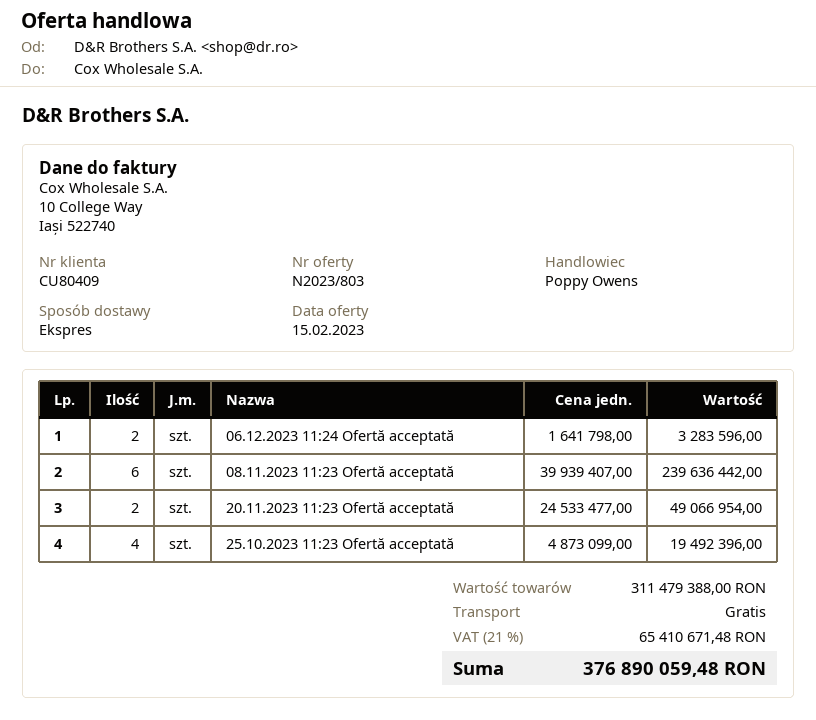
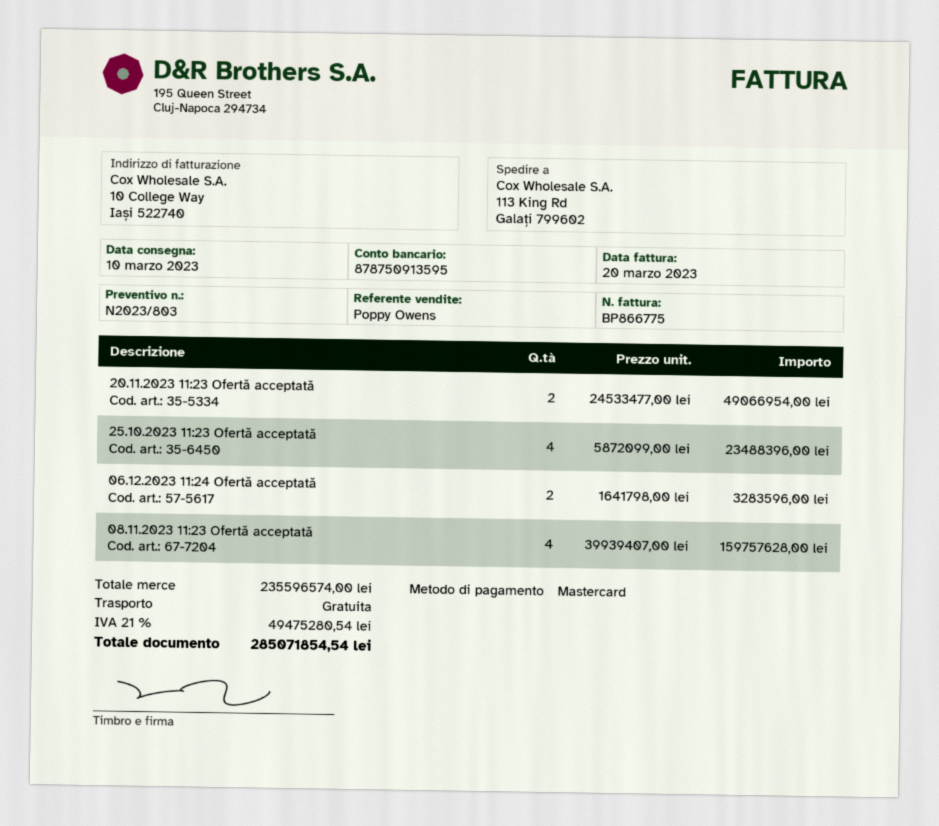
08.11.2023 11:23 Ofertă acceptată: 6 x 39939407.00 = 239636442.00 -> 4 x 39939407.00 = 159757628.00
25.10.2023 11:23 Ofertă acceptată: 4 x 4873099.00 = 19492396.00 -> 4 x 5872099.00 = 23488396.00
subtotal: 311479388.00 -> 235596574.00
tax: 21% = 65410671.48 -> 21% = 49475280.54
total: 376890059.48 -> 285071854.54

